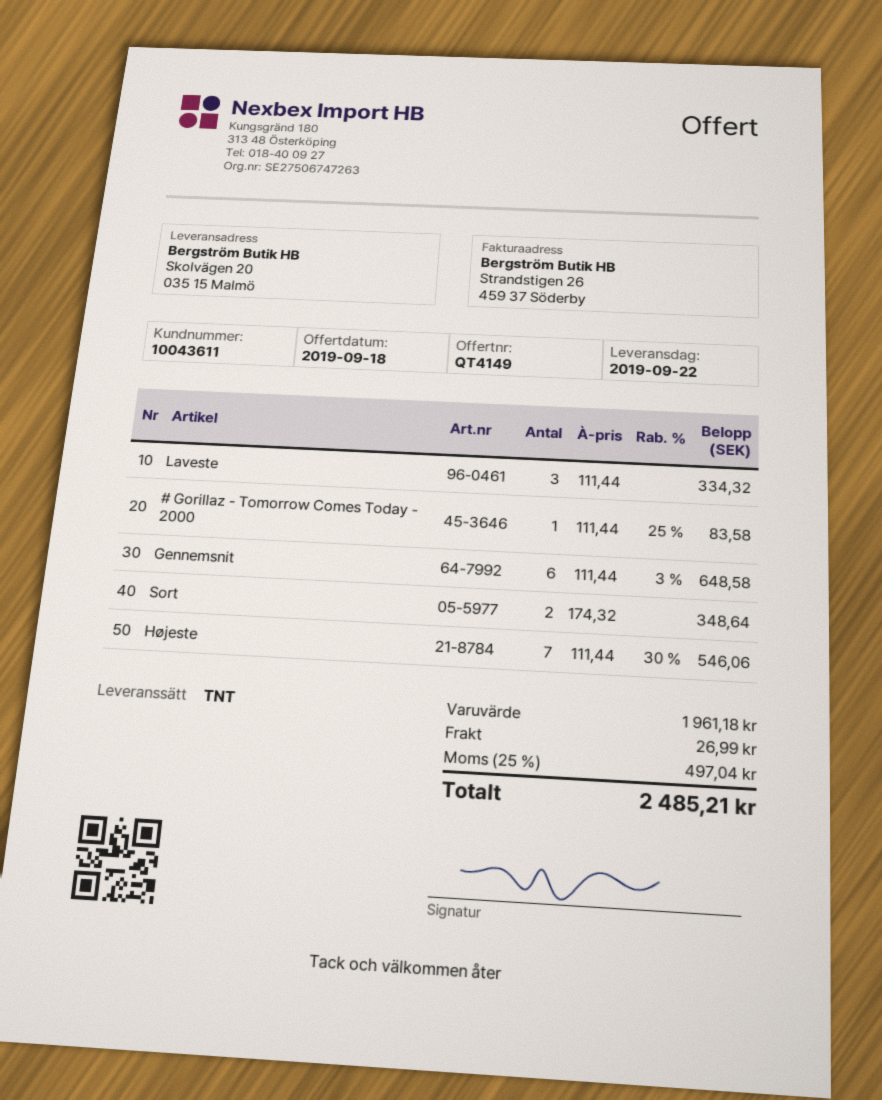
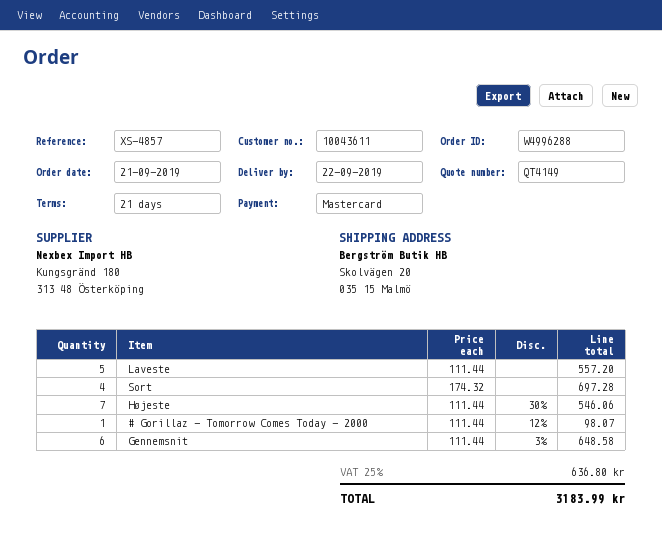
Laveste: 3 x 111.44 = 334.32 -> 5 x 111.44 = 557.20
# Gorillaz - Tomorrow Comes Today - 2000: 1 x 111.44 - 25% = 83.58 -> 1 x 111.44 - 12% = 98.07
Sort: 2 x 174.32 = 348.64 -> 4 x 174.32 = 697.28
shipping: 26.99 -> none
tax: 25% = 497.04 -> 25% = 636.80
total: 2485.21 -> 3183.99

